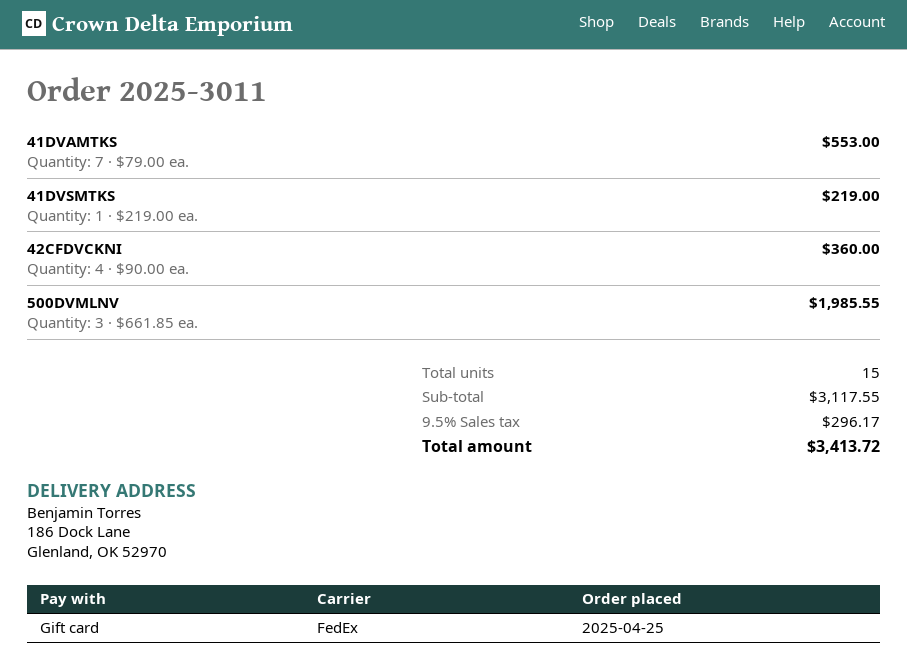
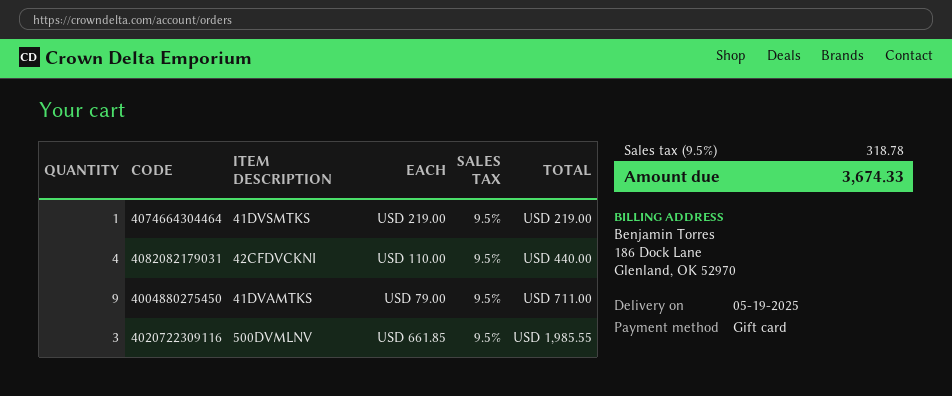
41DVAMTKS: 7 x 79.00 = 553.00 -> 9 x 79.00 = 711.00
42CFDVCKNI: 4 x 90.00 = 360.00 -> 4 x 110.00 = 440.00
tax: 9.5% = 296.17 -> 9.5% = 318.78
total: 3413.72 -> 3674.33

